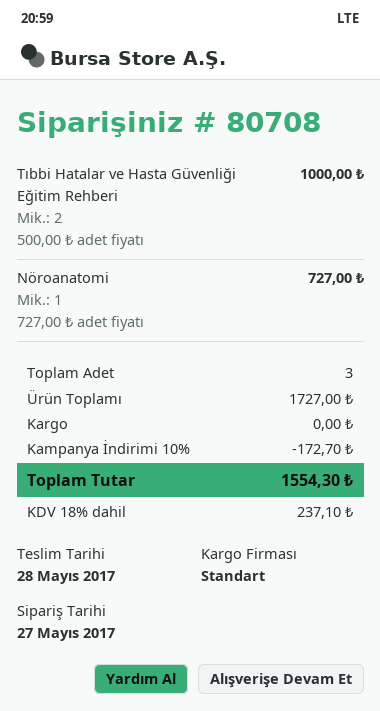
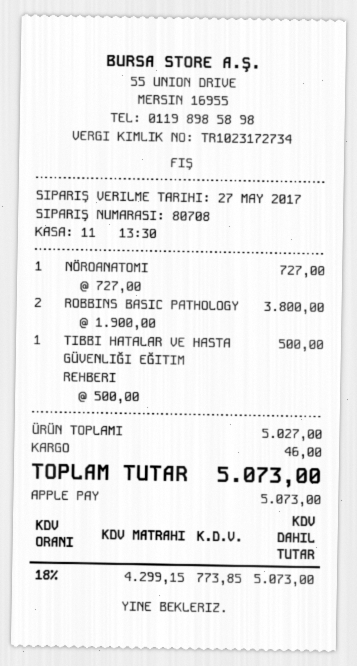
Tıbbi Hatalar ve Hasta Güvenliği Eğitim Rehberi: 2 x 500.00 = 1000.00 -> 1 x 500.00 = 500.00
ROBBINS BASIC PATHOLOGY: none -> 2 x 1900.00 = 3800.00
subtotal: 1727.00 -> 5027.00
discount: 10% = 172.70 -> none
shipping: 0.00 -> 46.00
tax: 18% = 237.10 -> 18% = 773.85
total: 1554.30 -> 5073.00

